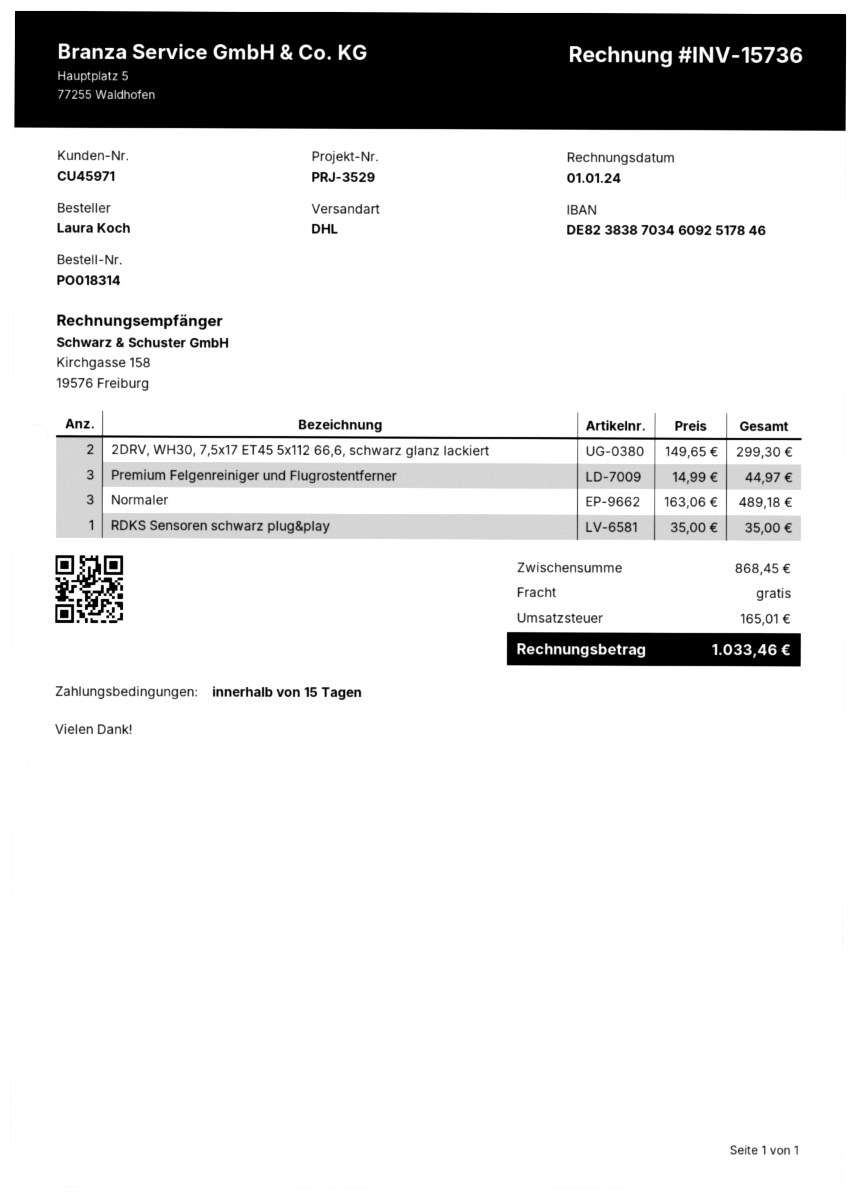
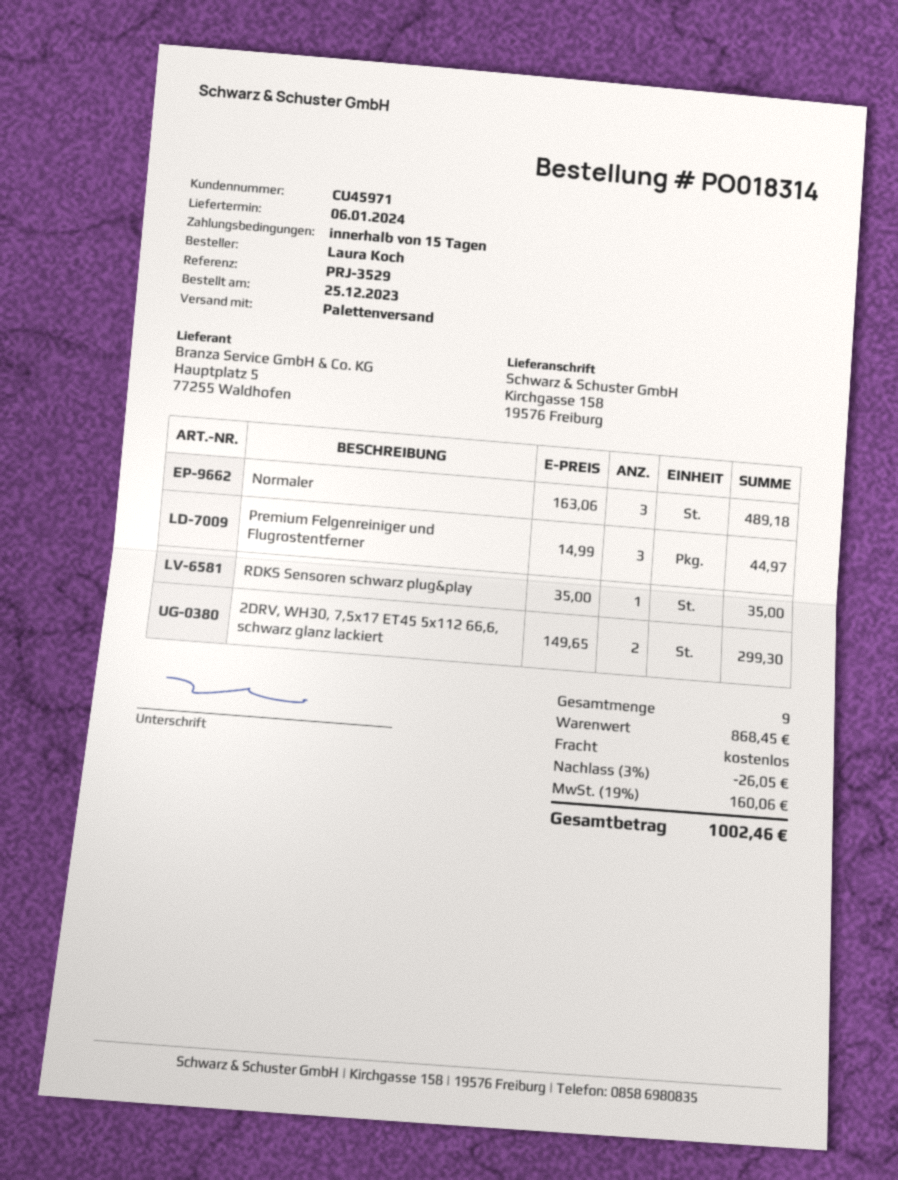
shipping method: DHL -> pallet freight
discount: none -> 3% = 26.05
tax: 165.01 -> 160.06
total: 1033.46 -> 1002.46

